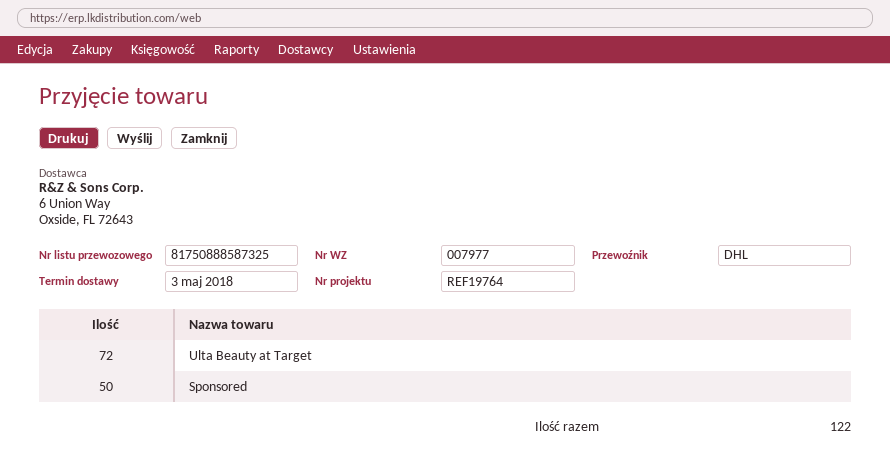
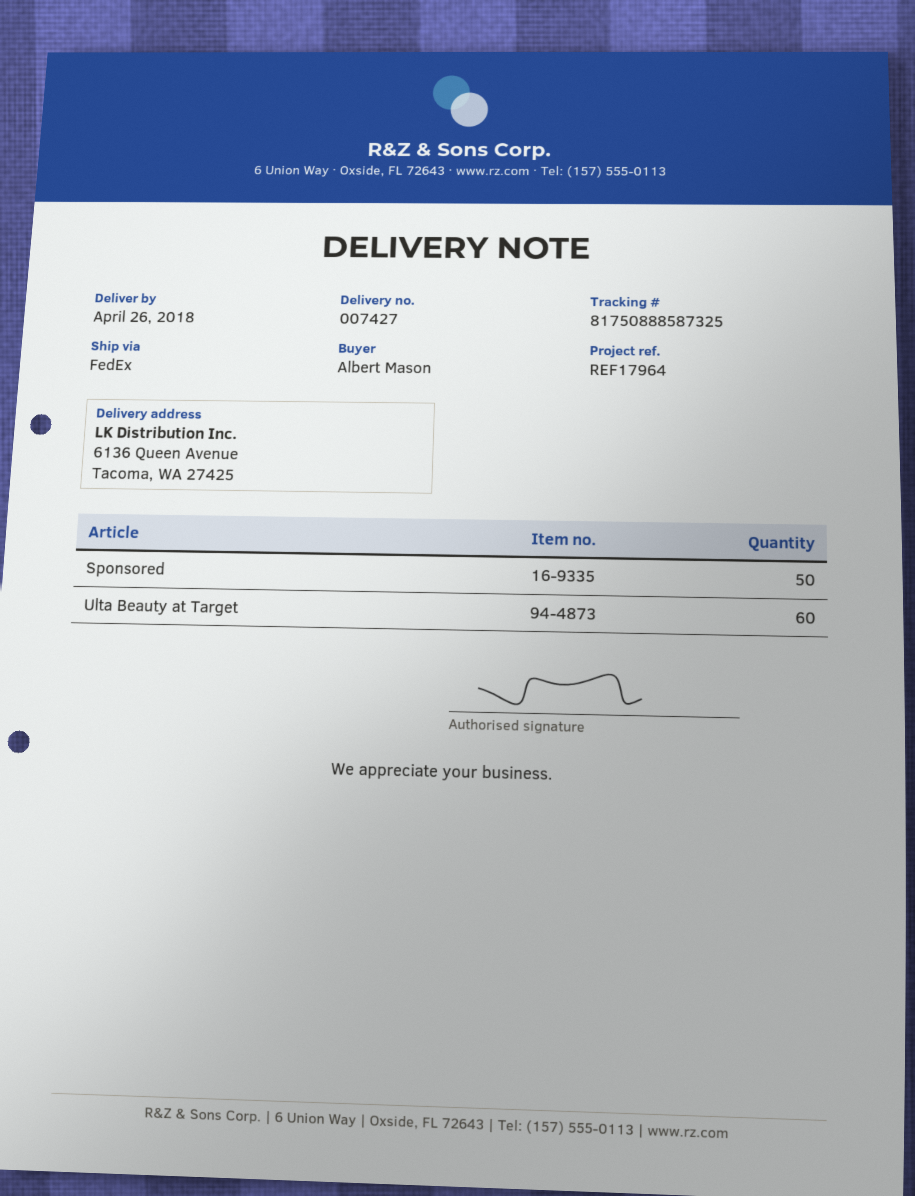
delivery note number: 007977 -> 007427
delivery date: 2018-05-03 -> 2018-04-26
reference: REF19764 -> REF17964
shipping method: DHL -> FedEx
Ulta Beauty at Target: 72 -> 60

